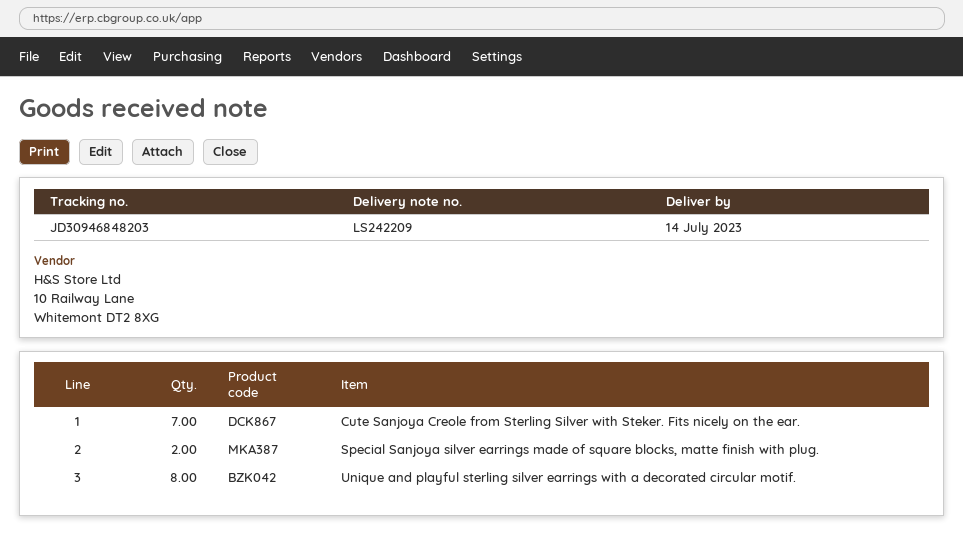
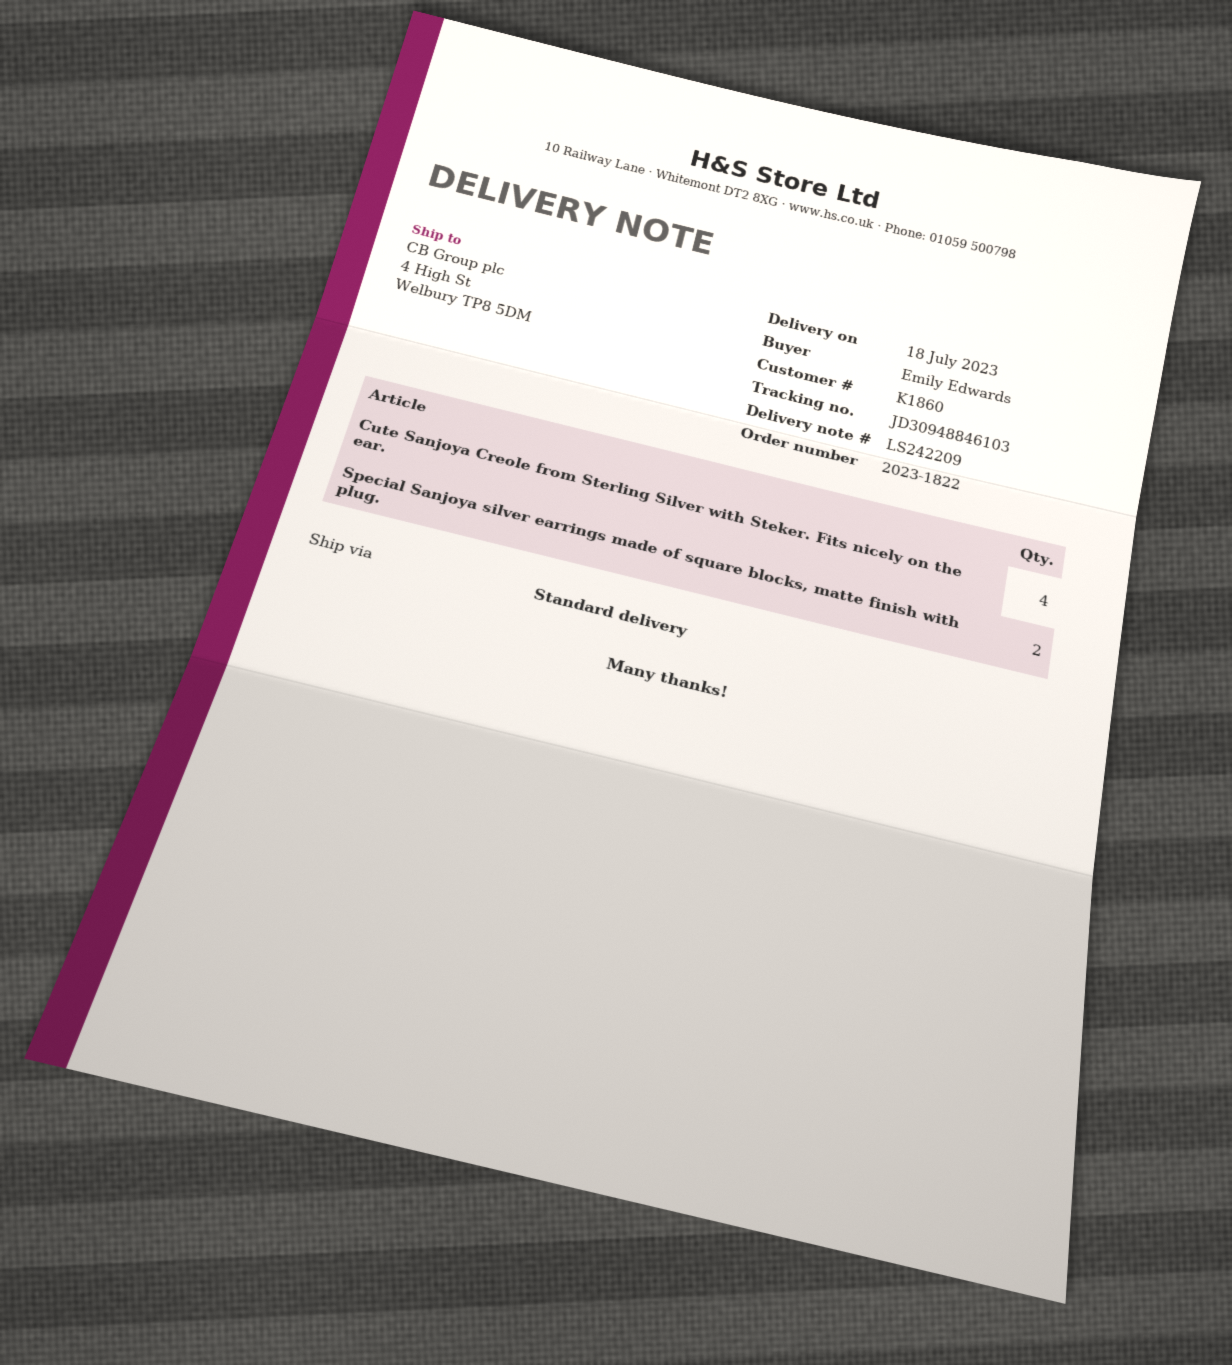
delivery date: 2023-07-14 -> 2023-07-18
tracking number: JD30946848203 -> JD30948846103
Cute Sanjoya Creole from Sterling Silver with Steker. Fits nicely on the ear.: 7 -> 4
Unique and playful sterling silver earrings with a decorated circular motif.: 8 -> none

